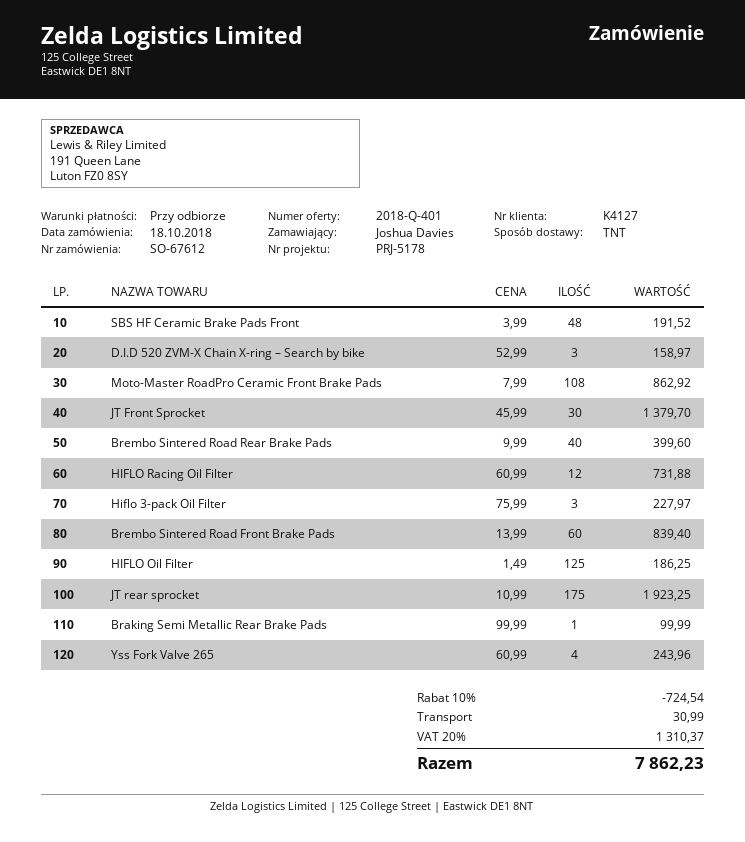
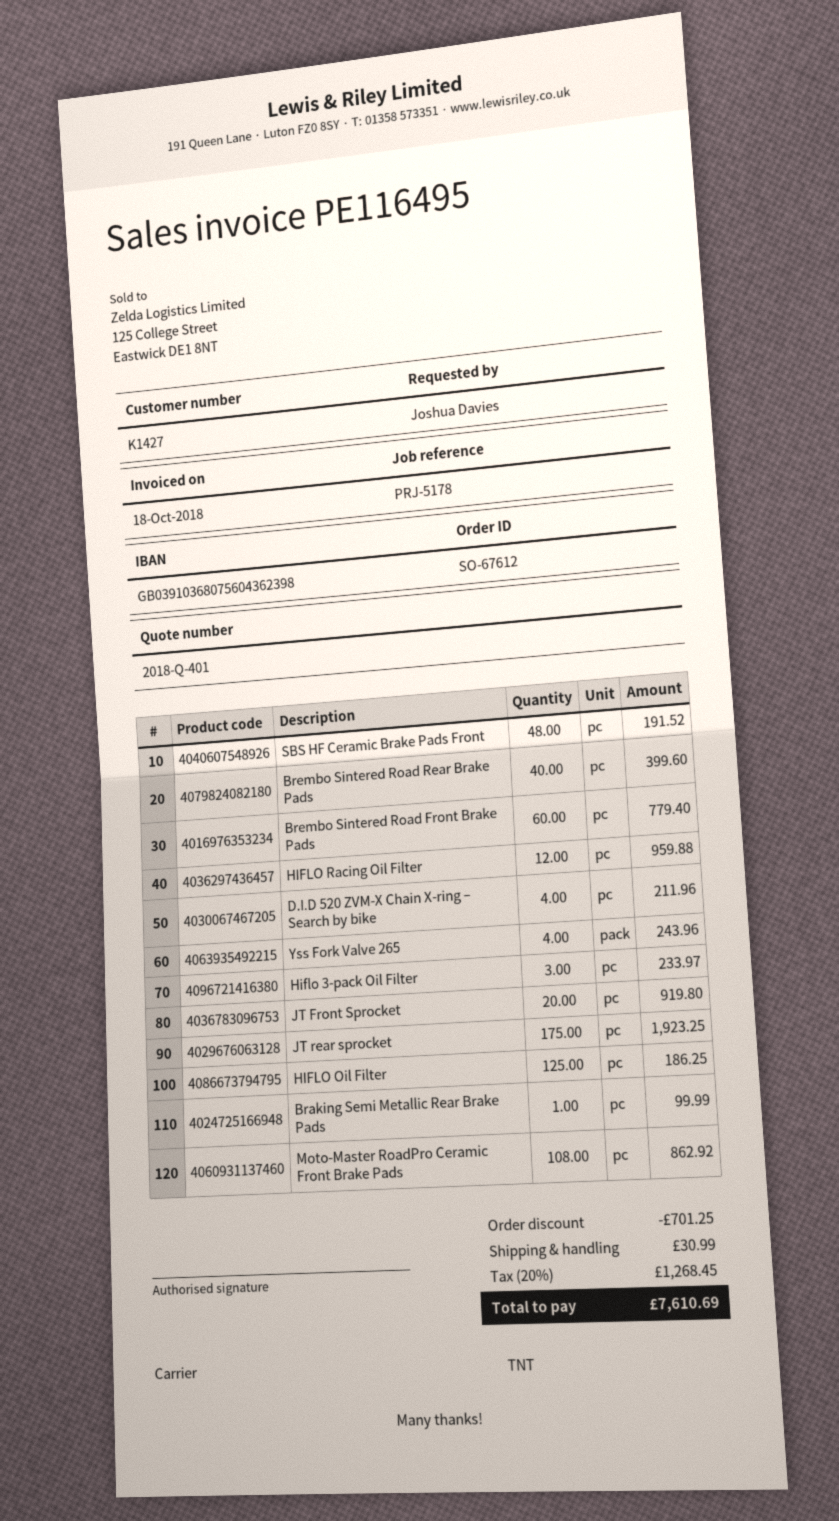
customer number: K4127 -> K1427
D.I.D 520 ZVM-X Chain X-ring – Search by bike: 3 for 158.97 -> 4 for 211.96
JT Front Sprocket: 30 for 1379.70 -> 20 for 919.80
HIFLO Racing Oil Filter: 12 for 731.88 -> 12 for 959.88
Hiflo 3-pack Oil Filter: 3 for 227.97 -> 3 for 233.97
Brembo Sintered Road Front Brake Pads: 60 for 839.40 -> 60 for 779.40
discount: 724.54 -> 701.25
tax: 20% = 1310.37 -> 20% = 1268.45
total: 7862.23 -> 7610.69

